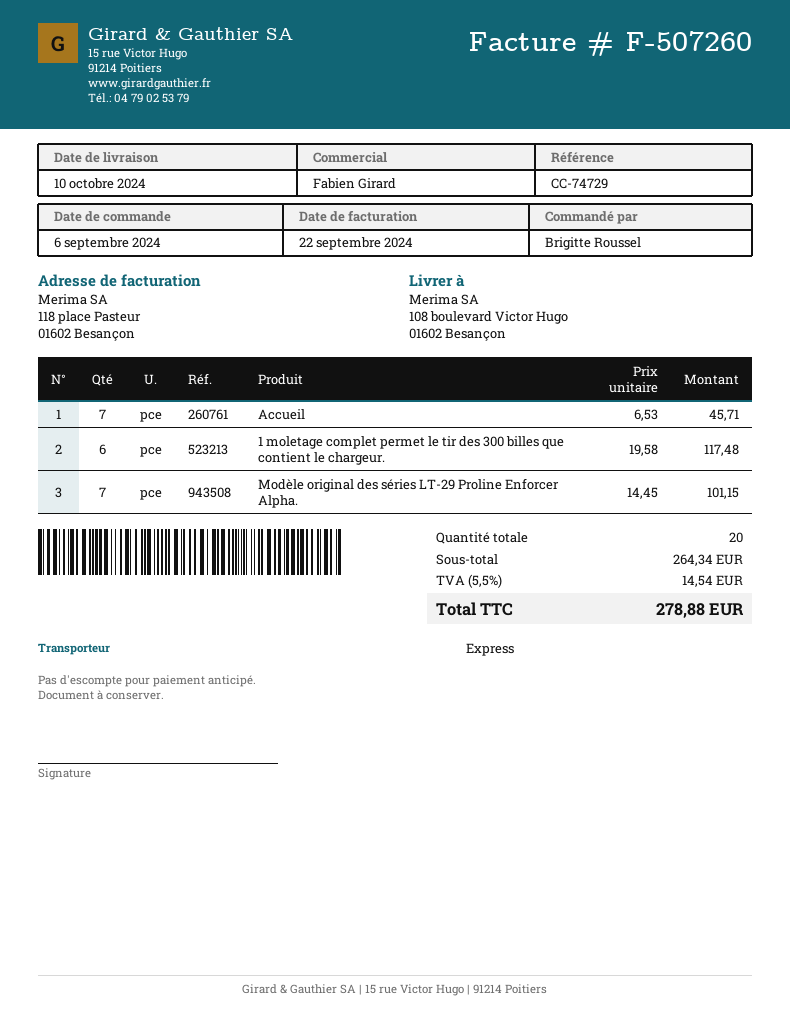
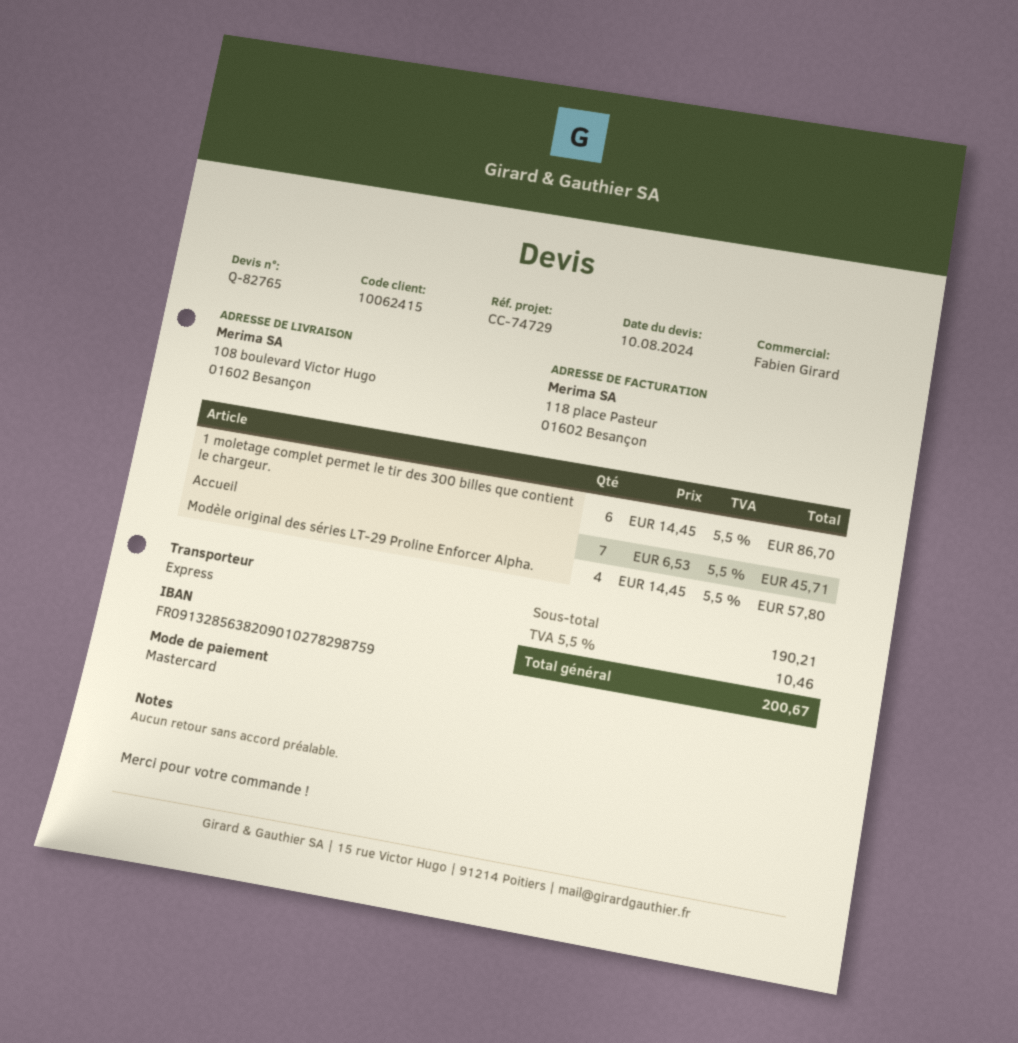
1 moletage complet permet le tir des 300 billes que contient le chargeur.: 6 x 19.58 = 117.48 -> 6 x 14.45 = 86.70
Modèle original des séries LT-29 Proline Enforcer Alpha.: 7 x 14.45 = 101.15 -> 4 x 14.45 = 57.80
subtotal: 264.34 -> 190.21
tax: 5.5% = 14.54 -> 5.5% = 10.46
total: 278.88 -> 200.67

